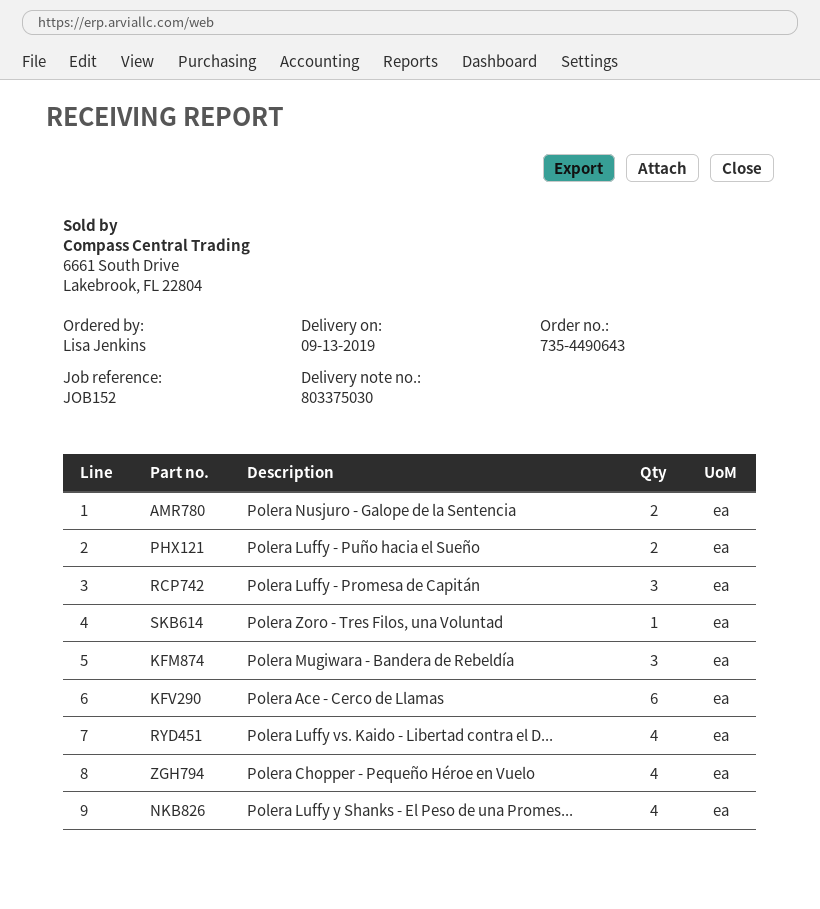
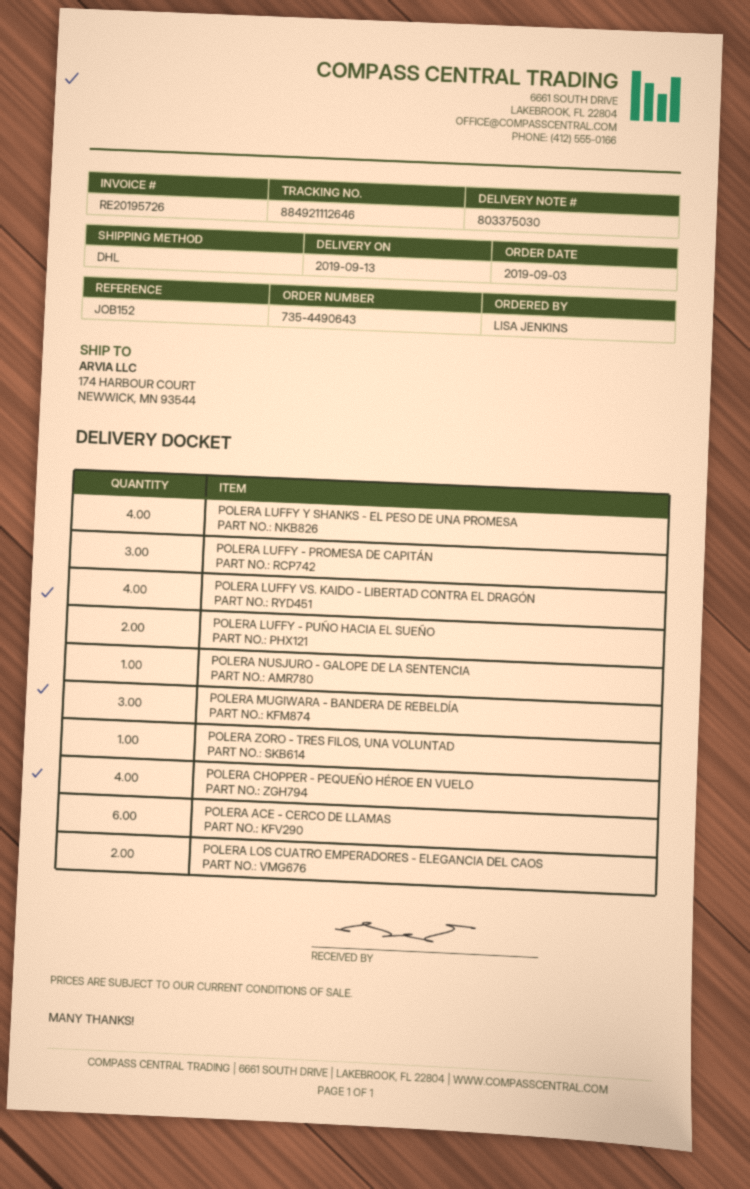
Polera Nusjuro - Galope de la Sentencia: 2 -> 1
POLERA LOS CUATRO EMPERADORES - ELEGANCIA DEL CAOS: none -> 2

